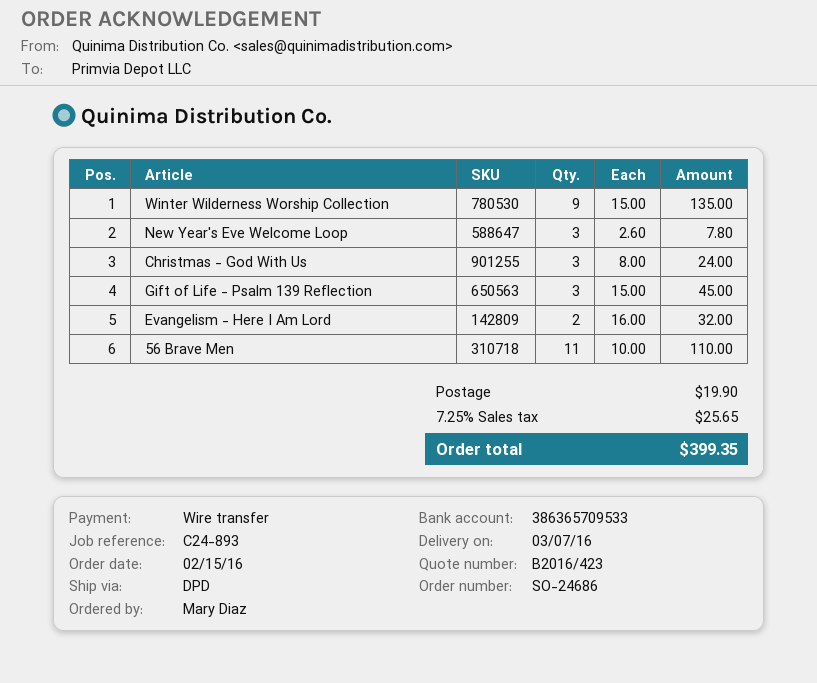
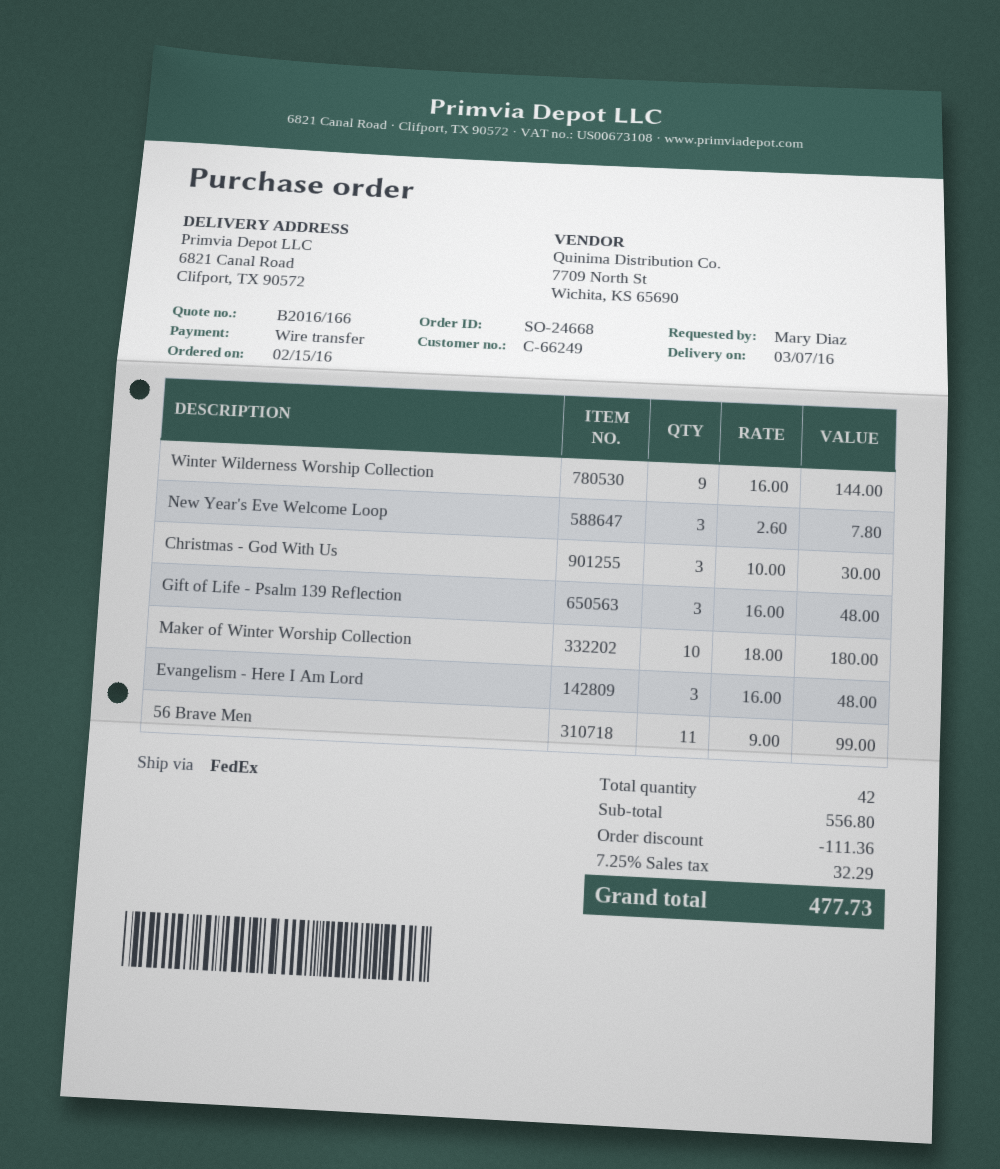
quote number: B2016/423 -> B2016/166
order number: SO-24686 -> SO-24668
shipping method: DPD -> FedEx
Winter Wilderness Worship Collection: 9 x 15.00 = 135.00 -> 9 x 16.00 = 144.00
Christmas - God With Us: 3 x 8.00 = 24.00 -> 3 x 10.00 = 30.00
Gift of Life - Psalm 139 Reflection: 3 x 15.00 = 45.00 -> 3 x 16.00 = 48.00
Evangelism - Here I Am Lord: 2 x 16.00 = 32.00 -> 3 x 16.00 = 48.00
56 Brave Men: 11 x 10.00 = 110.00 -> 11 x 9.00 = 99.00
Maker of Winter Worship Collection: none -> 10 x 18.00 = 180.00
discount: none -> 111.36
shipping: 19.90 -> none
tax: 7.25% = 25.65 -> 7.25% = 32.29
total: 399.35 -> 477.73

